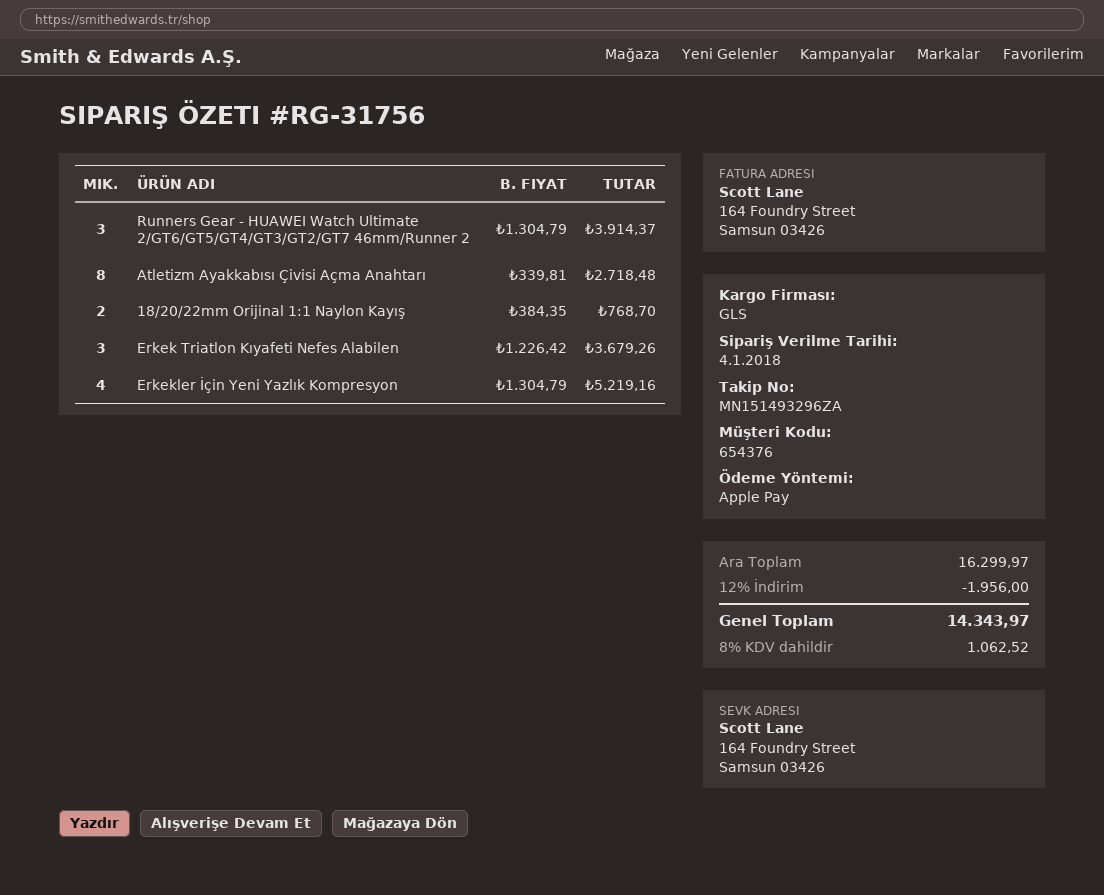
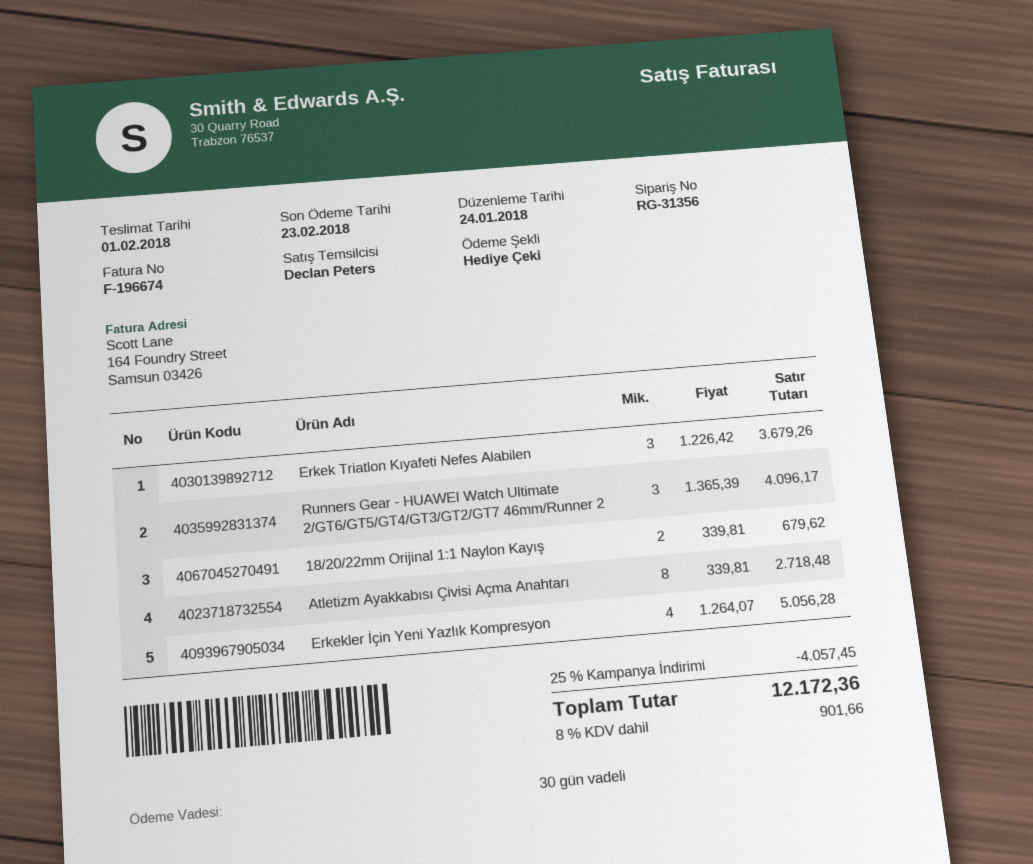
order number: RG-31756 -> RG-31356
payment method: Apple Pay -> gift card
Runners Gear - HUAWEI Watch Ultimate 2/GT6/GT5/GT4/GT3/GT2/GT7 46mm/Runner 2: 3 x 1304.79 = 3914.37 -> 3 x 1365.39 = 4096.17
18/20/22mm Orijinal 1:1 Naylon Kayış: 2 x 384.35 = 768.70 -> 2 x 339.81 = 679.62
Erkekler İçin Yeni Yazlık Kompresyon: 4 x 1304.79 = 5219.16 -> 4 x 1264.07 = 5056.28
discount: 12% = 1956.00 -> 25% = 4057.45
tax: 8% = 1062.52 -> 8% = 901.66
total: 14343.97 -> 12172.36

